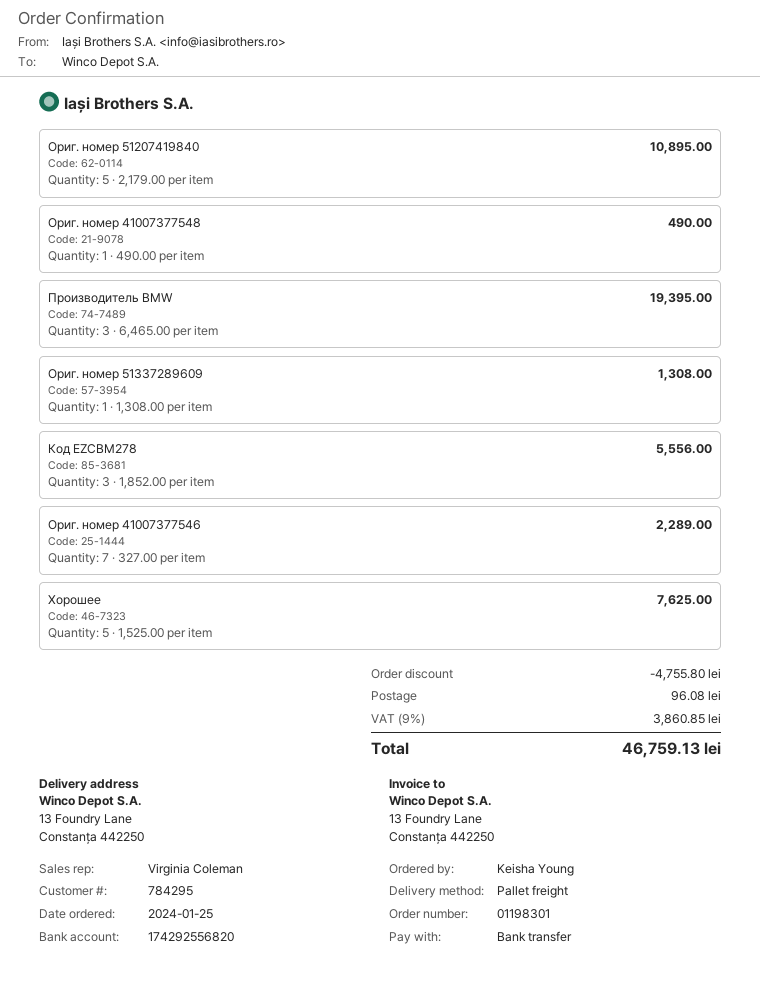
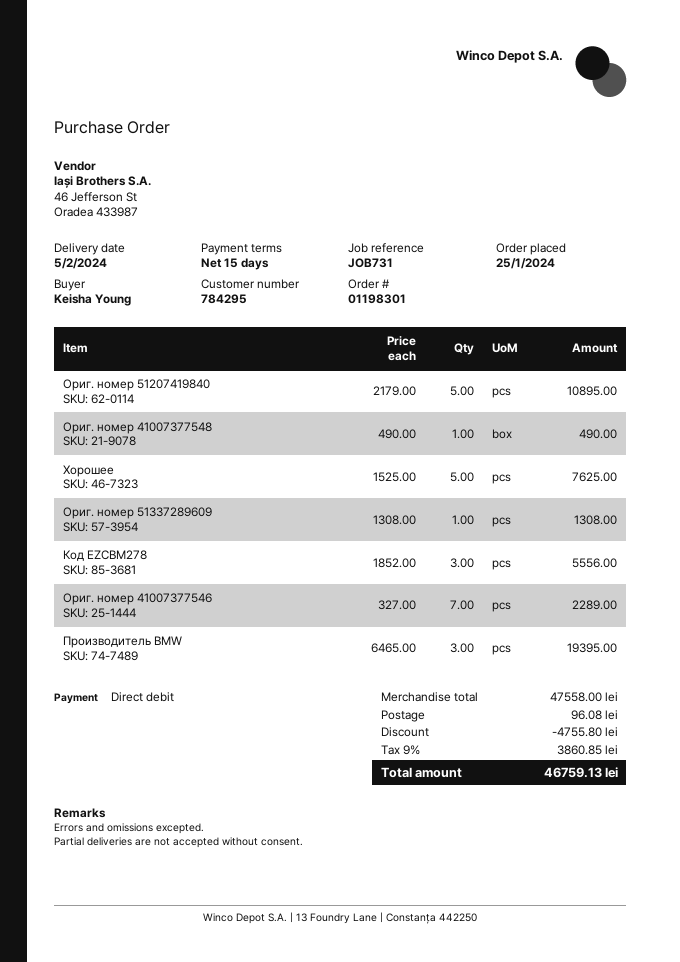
payment method: bank transfer -> direct debit

